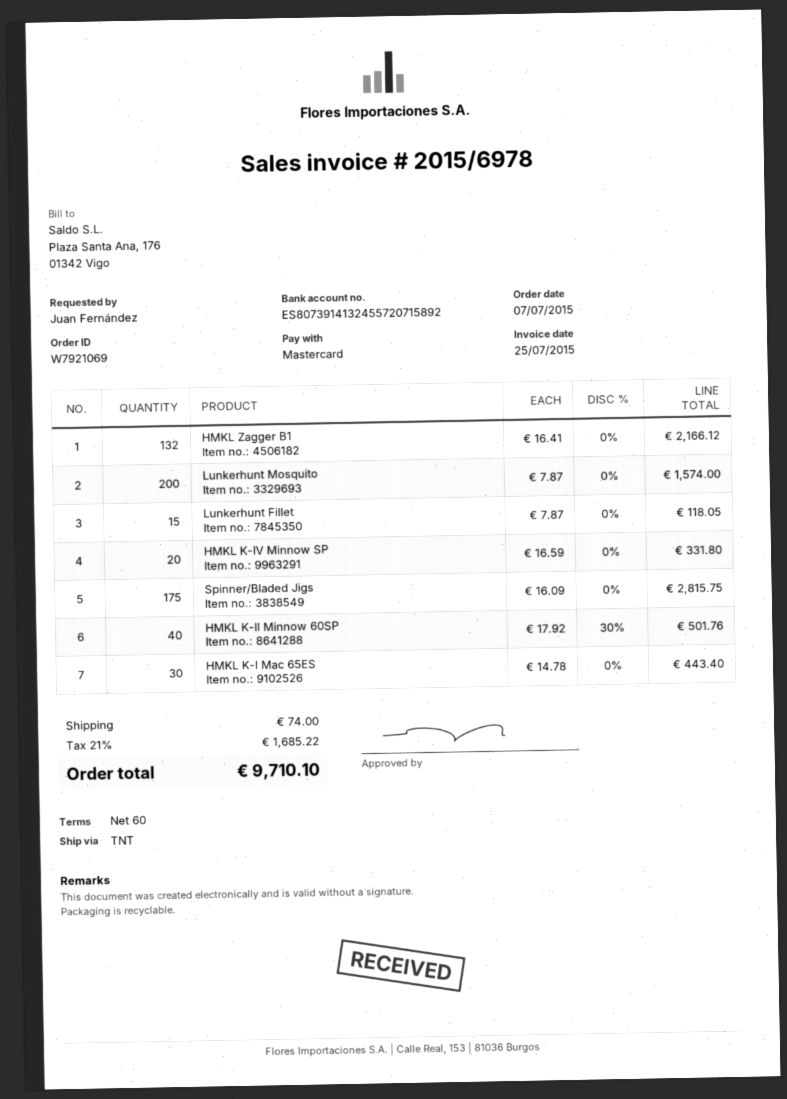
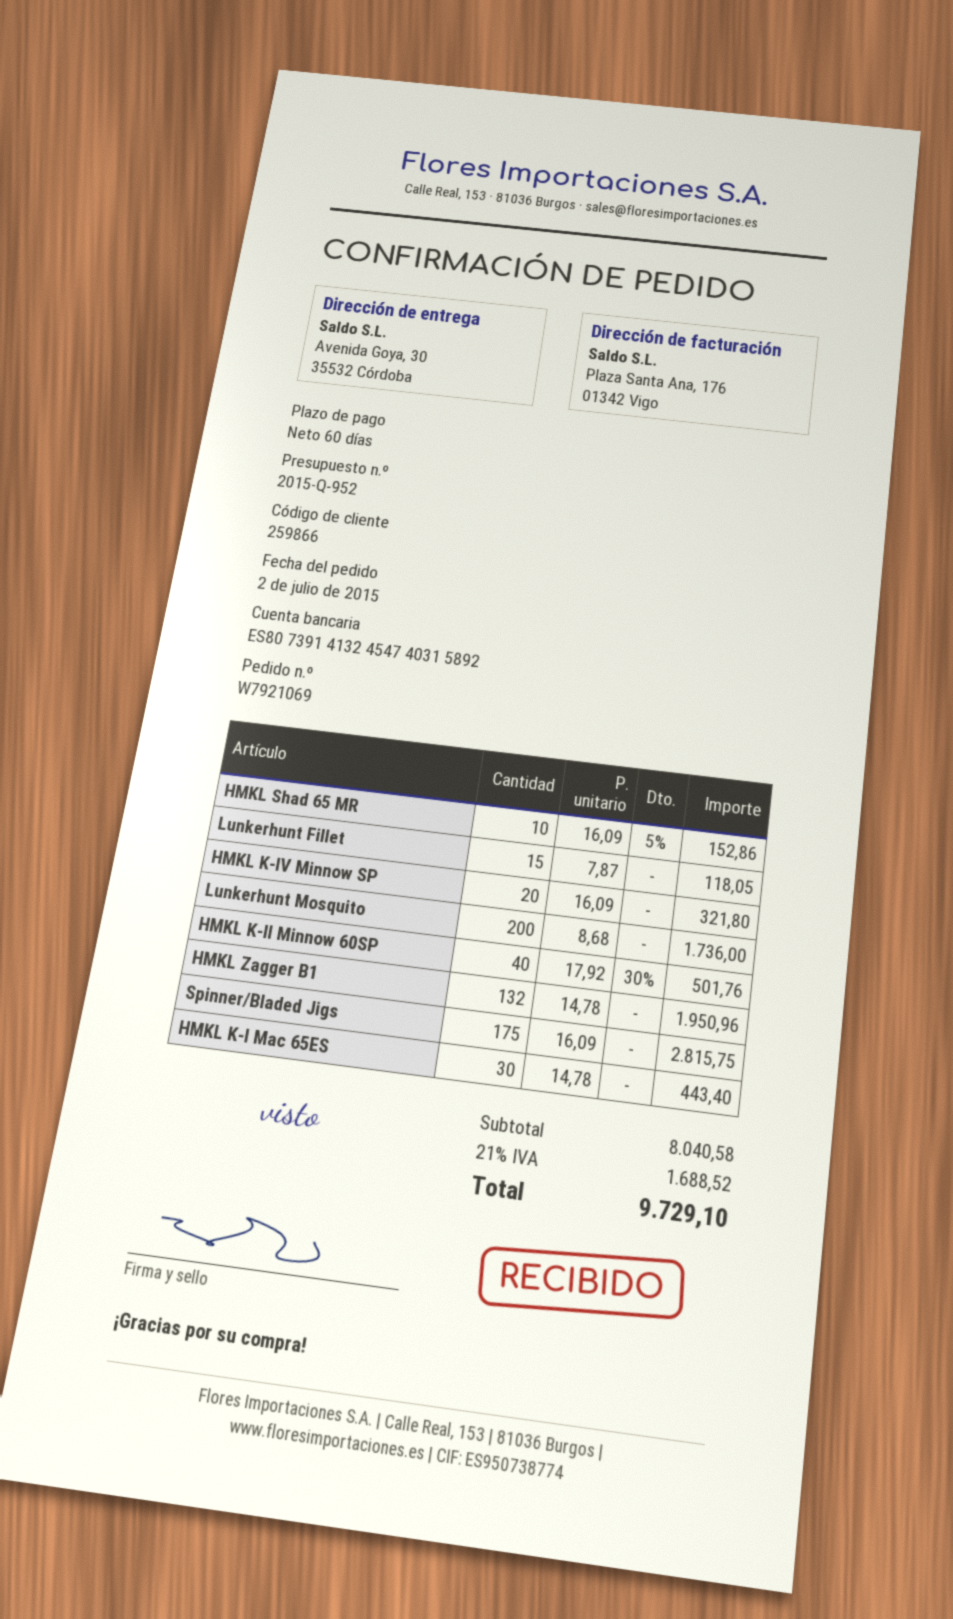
order date: 2015-07-07 -> 2015-07-02
bank account: ES8073914132455720715892 -> ES8073914132454740315892
HMKL Zagger B1: 132 x 16.41 = 2166.12 -> 132 x 14.78 = 1950.96
Lunkerhunt Mosquito: 200 x 7.87 = 1574.00 -> 200 x 8.68 = 1736.00
HMKL K-IV Minnow SP: 20 x 16.59 = 331.80 -> 20 x 16.09 = 321.80
HMKL Shad 65 MR: none -> 10 x 16.09 - 5% = 152.86
shipping: 74.00 -> none
tax: 21% = 1685.22 -> 21% = 1688.52
total: 9710.10 -> 9729.10

